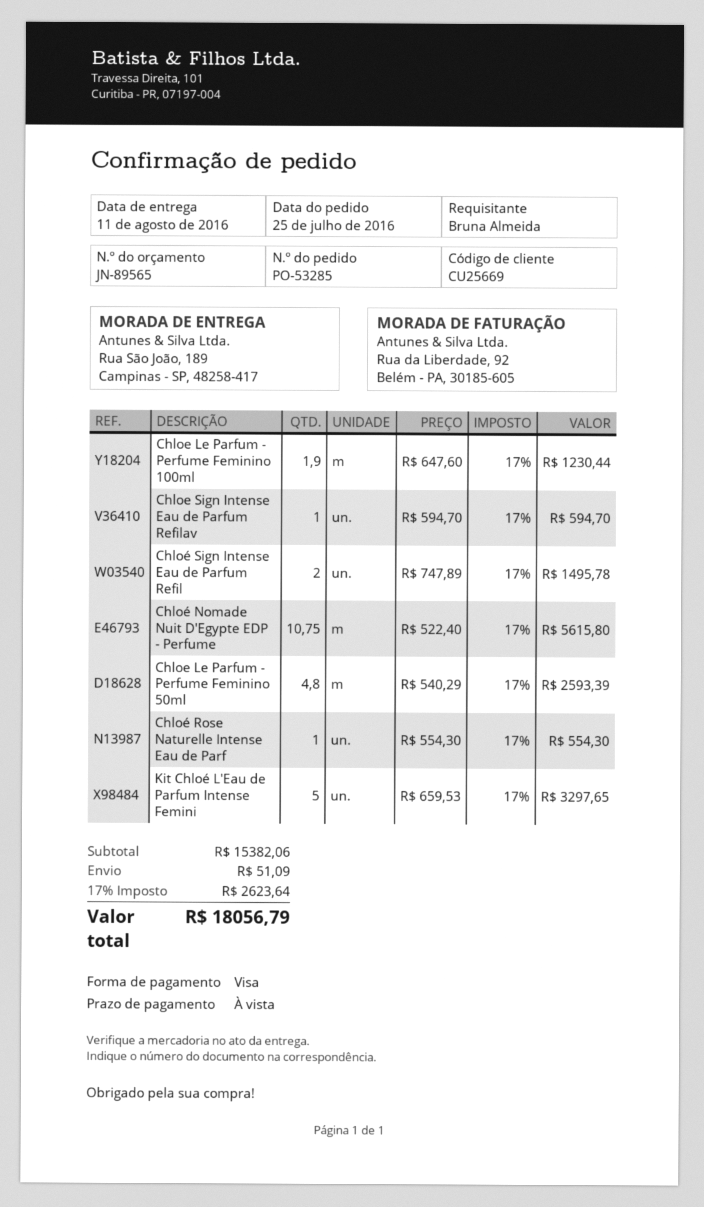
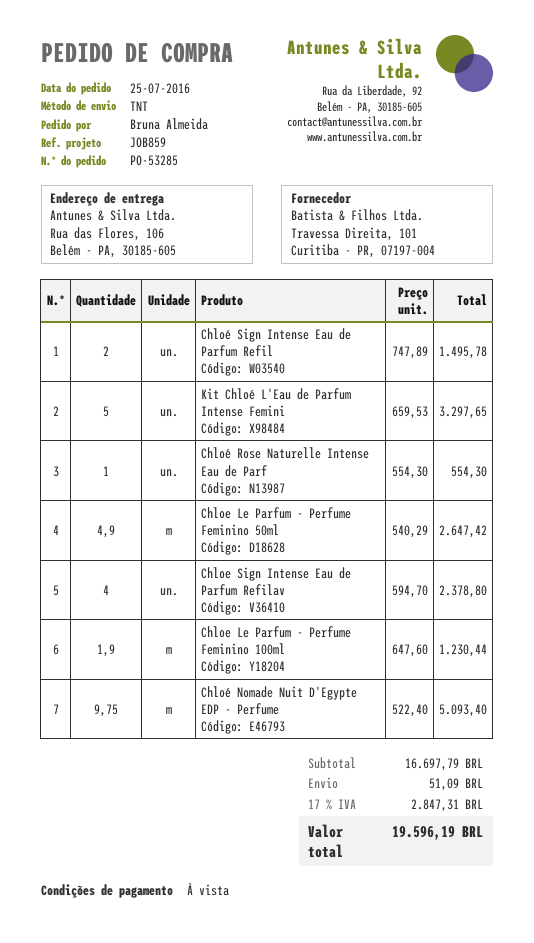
ship to: Rua São João, 189, Campinas - SP, 48258-417 -> Rua das Flores, 106, Belém - PA, 30185-605
Chloe Sign Intense Eau de Parfum Refilav: 1 x 594.70 = 594.70 -> 4 x 594.70 = 2378.80
Chloé Nomade Nuit D'Egypte EDP - Perfume: 10.75 x 522.40 = 5615.80 -> 9.75 x 522.40 = 5093.40
Chloe Le Parfum - Perfume Feminino 50ml: 4.8 x 540.29 = 2593.39 -> 4.9 x 540.29 = 2647.42
subtotal: 15382.06 -> 16697.79
tax: 17% = 2623.64 -> 17% = 2847.31
total: 18056.79 -> 19596.19

